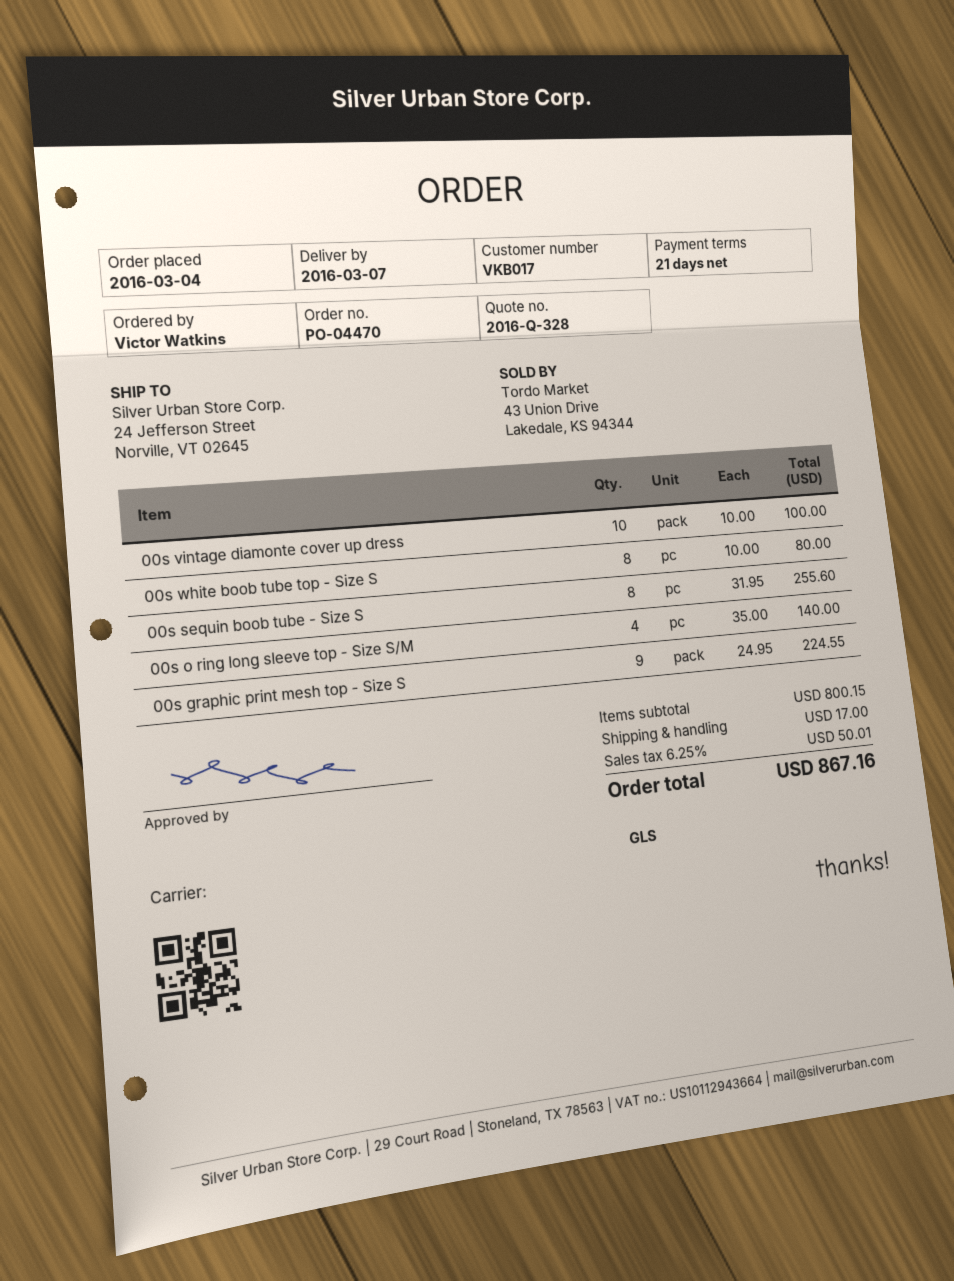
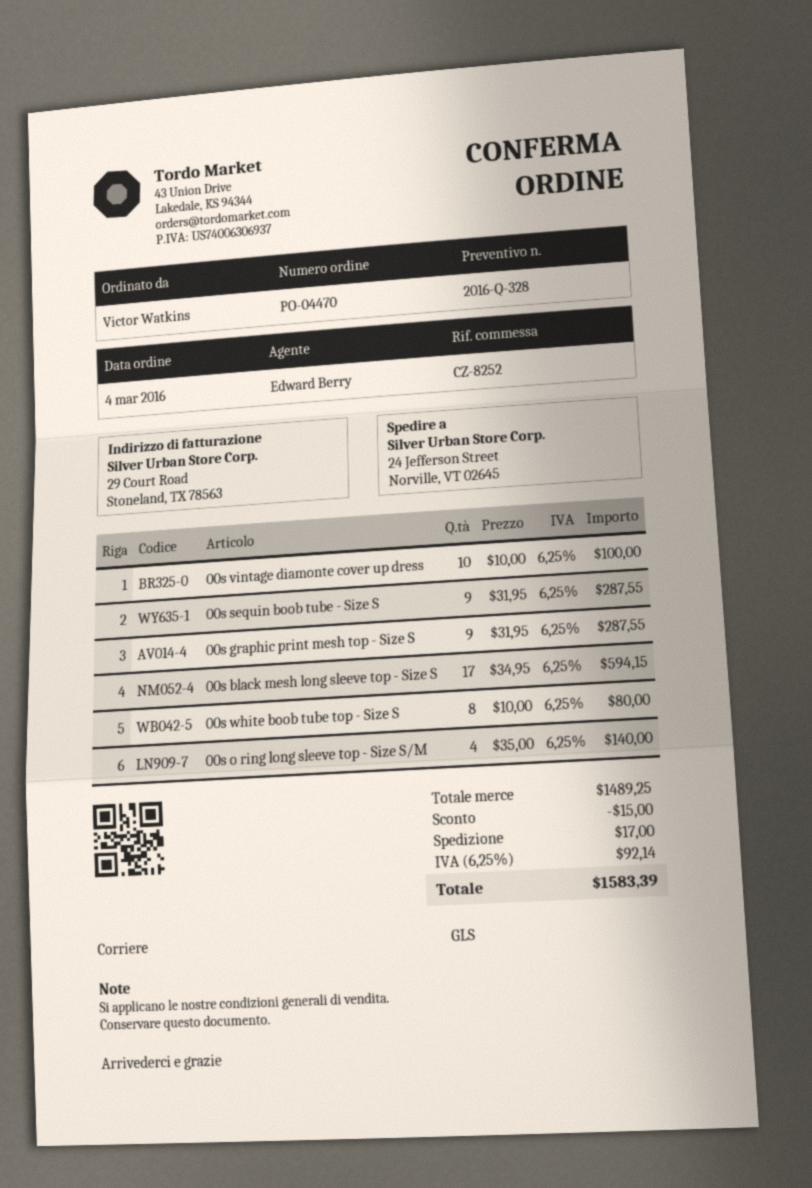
00s sequin boob tube - Size S: 8 x 31.95 = 255.60 -> 9 x 31.95 = 287.55
00s graphic print mesh top - Size S: 9 x 24.95 = 224.55 -> 9 x 31.95 = 287.55
00s black mesh long sleeve top - Size S: none -> 17 x 34.95 = 594.15
subtotal: 800.15 -> 1489.25
discount: none -> 15.00
tax: 6.25% = 50.01 -> 6.25% = 92.14
total: 867.16 -> 1583.39

